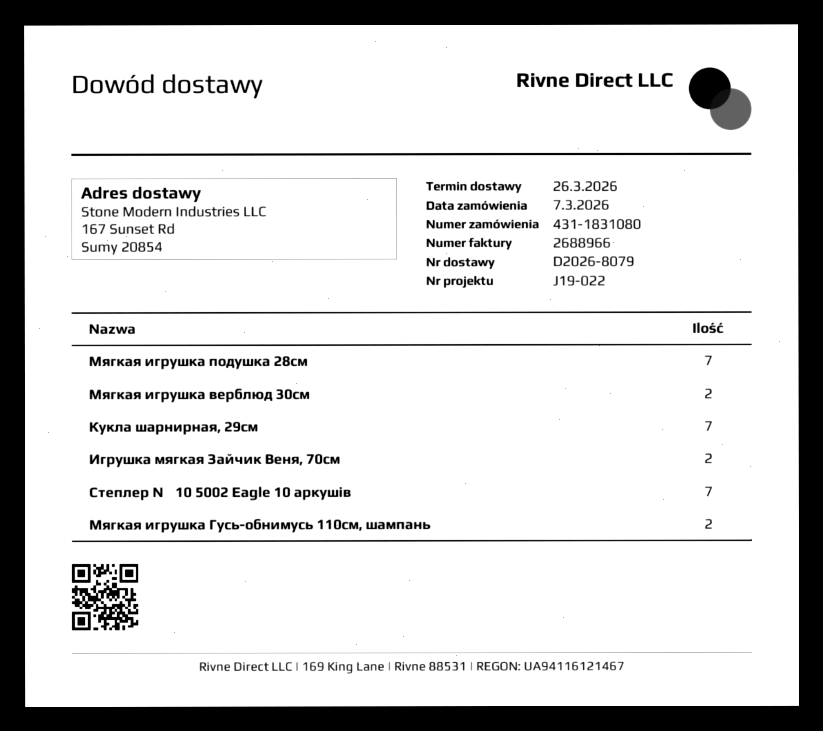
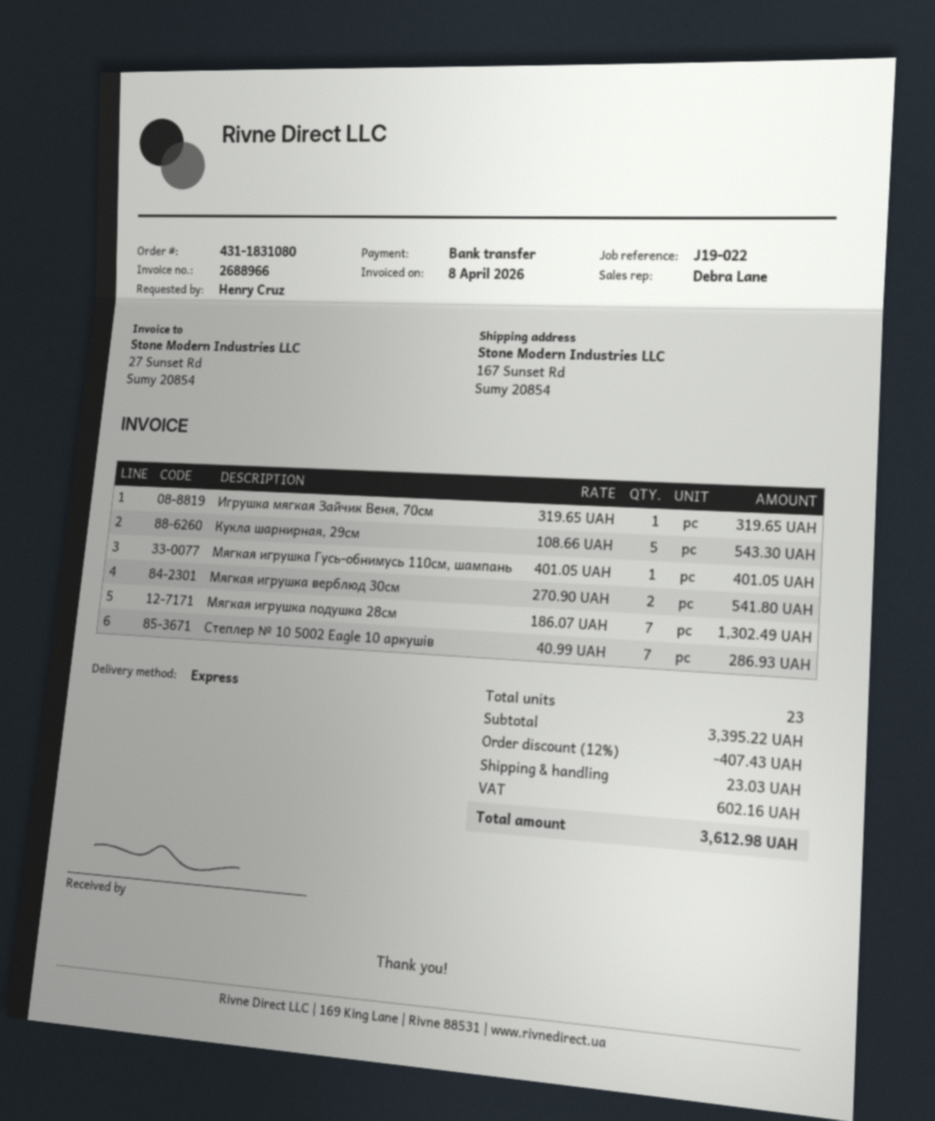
Кукла шарнирная, 29см: 7 -> 5
Игрушка мягкая Зайчик Веня, 70см: 2 -> 1
Мягкая игрушка Гусь-обнимусь 110см, шампань: 2 -> 1

